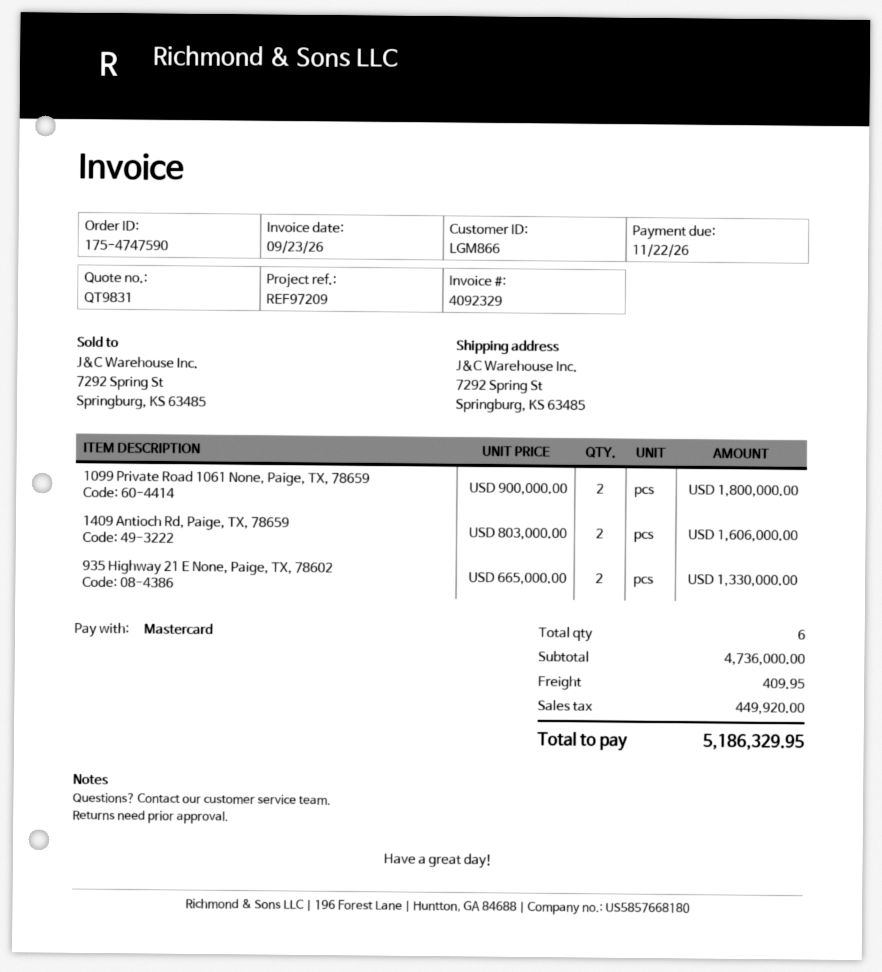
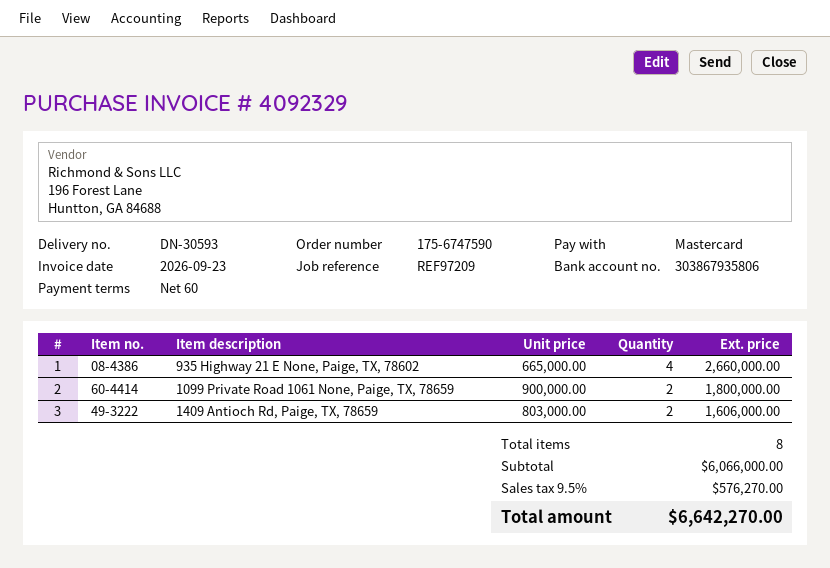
order number: 175-4747590 -> 175-6747590
935 Highway 21 E None, Paige, TX, 78602: 2 x 665000.00 = 1330000.00 -> 4 x 665000.00 = 2660000.00
total quantity: 6 -> 8
subtotal: 4736000.00 -> 6066000.00
shipping: 409.95 -> none
tax: 449920.00 -> 576270.00
total: 5186329.95 -> 6642270.00

